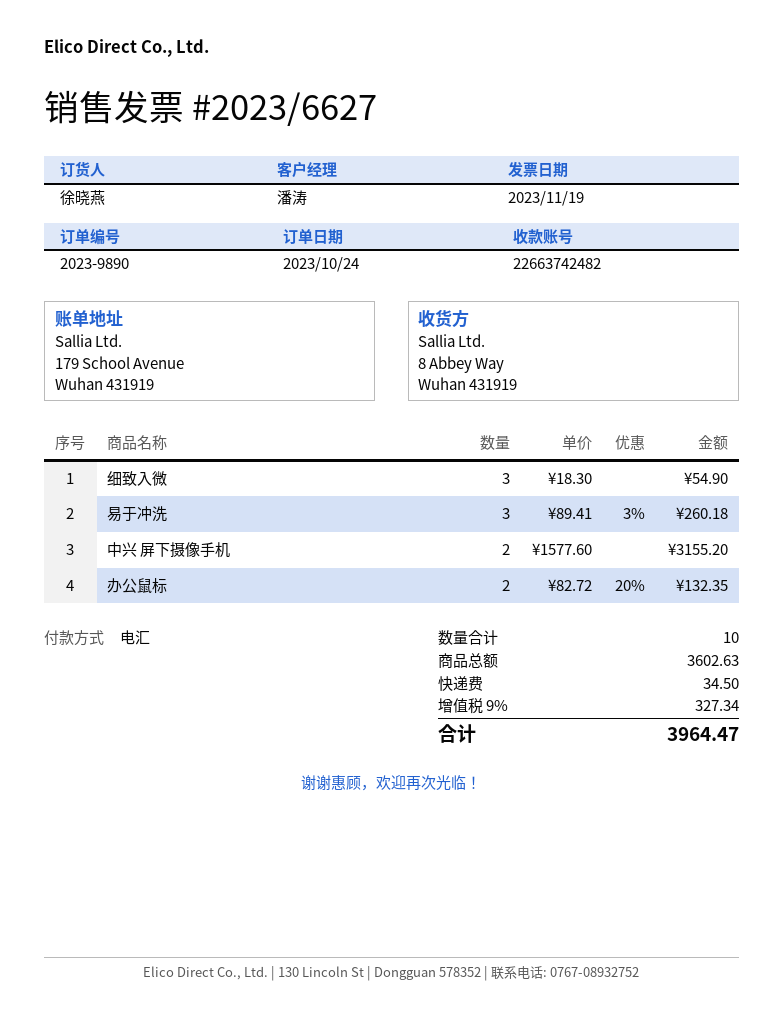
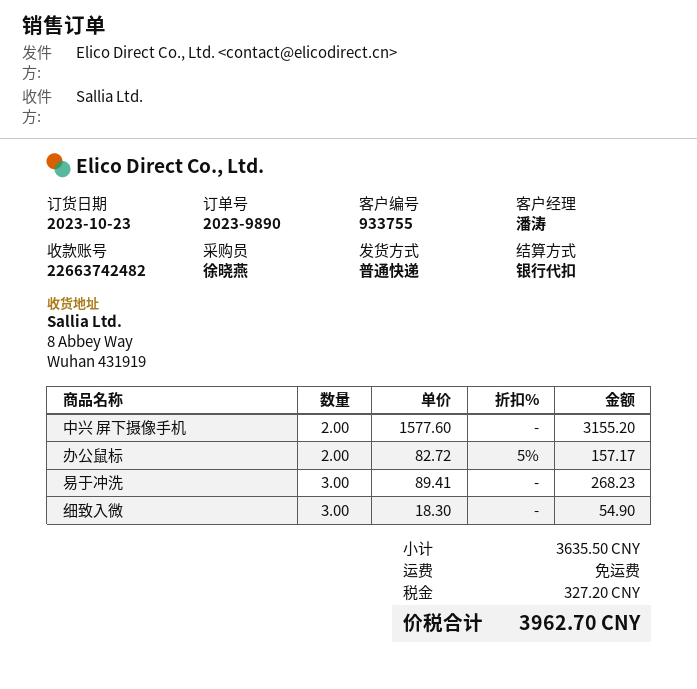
order date: 2023-10-24 -> 2023-10-23
payment method: bank transfer -> direct debit
易于冲洗: 3 x 89.41 - 3% = 260.18 -> 3 x 89.41 = 268.23
办公鼠标: 2 x 82.72 - 20% = 132.35 -> 2 x 82.72 - 5% = 157.17
subtotal: 3602.63 -> 3635.50
shipping: 34.50 -> 0.00
tax: 327.34 -> 327.20
total: 3964.47 -> 3962.70

